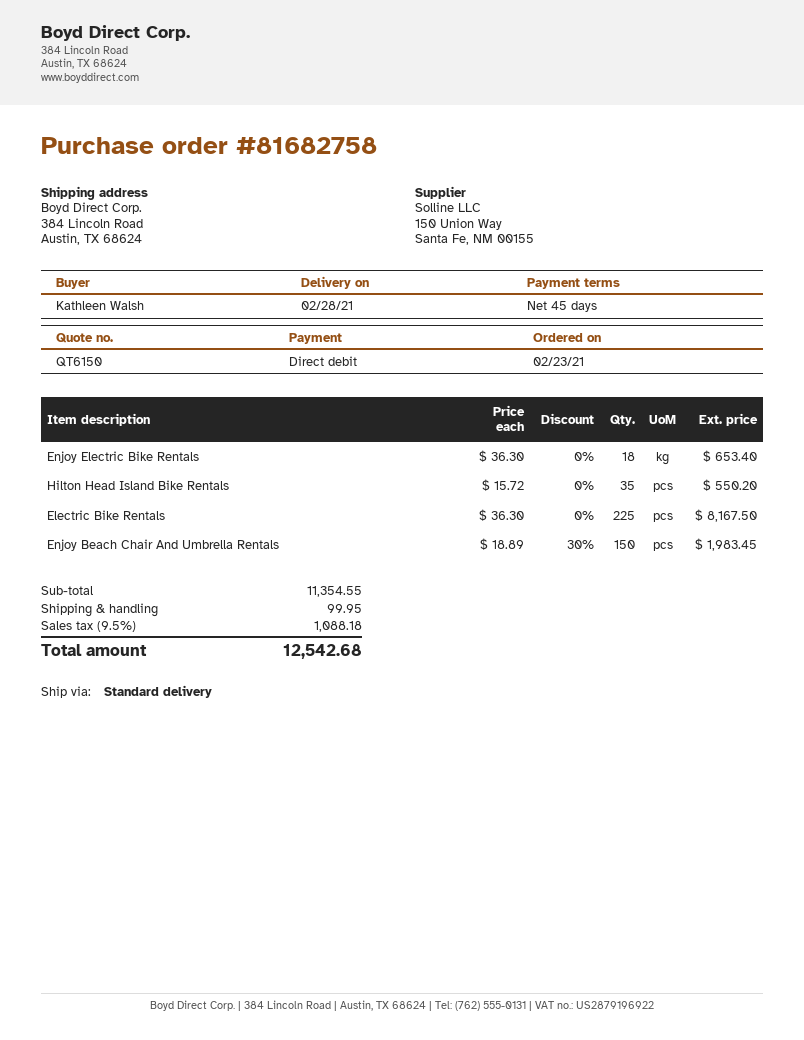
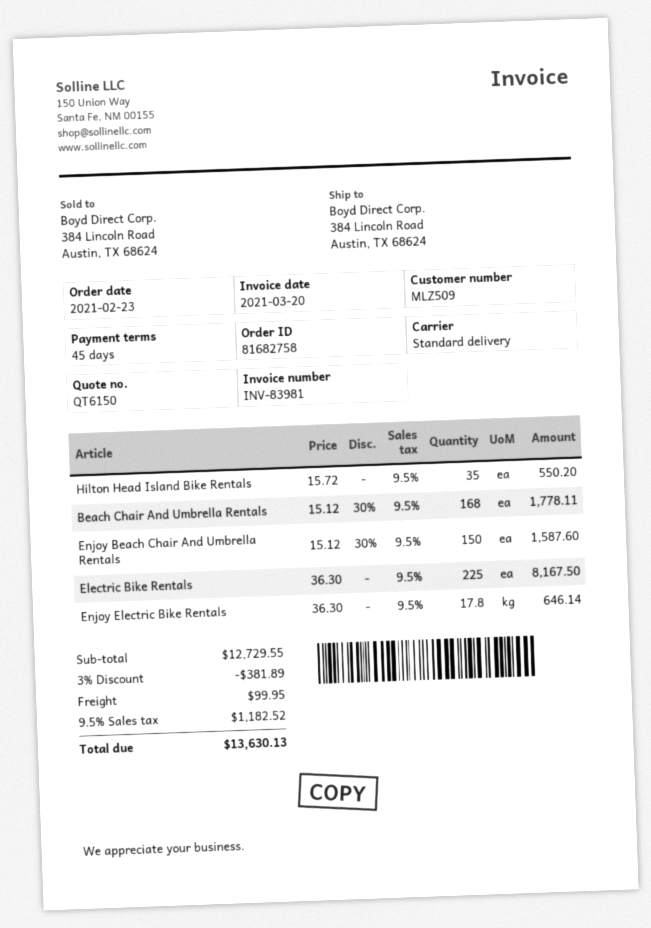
Enjoy Electric Bike Rentals: 18 x 36.30 = 653.40 -> 17.8 x 36.30 = 646.14
Enjoy Beach Chair And Umbrella Rentals: 150 x 18.89 - 30% = 1983.45 -> 150 x 15.12 - 30% = 1587.60
Beach Chair And Umbrella Rentals: none -> 168 x 15.12 - 30% = 1778.11
subtotal: 11354.55 -> 12729.55
discount: none -> 3% = 381.89
tax: 9.5% = 1088.18 -> 9.5% = 1182.52
total: 12542.68 -> 13630.13

